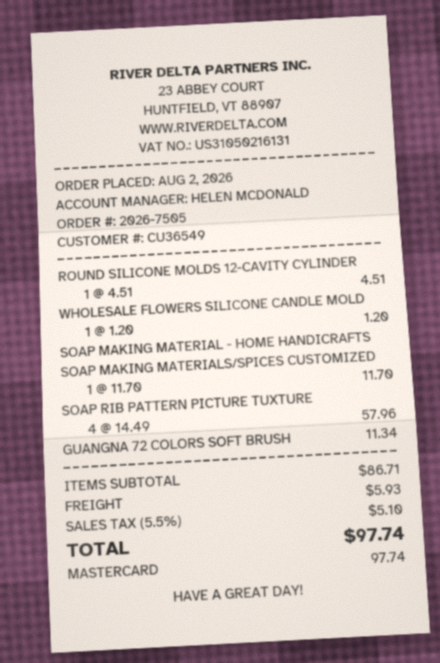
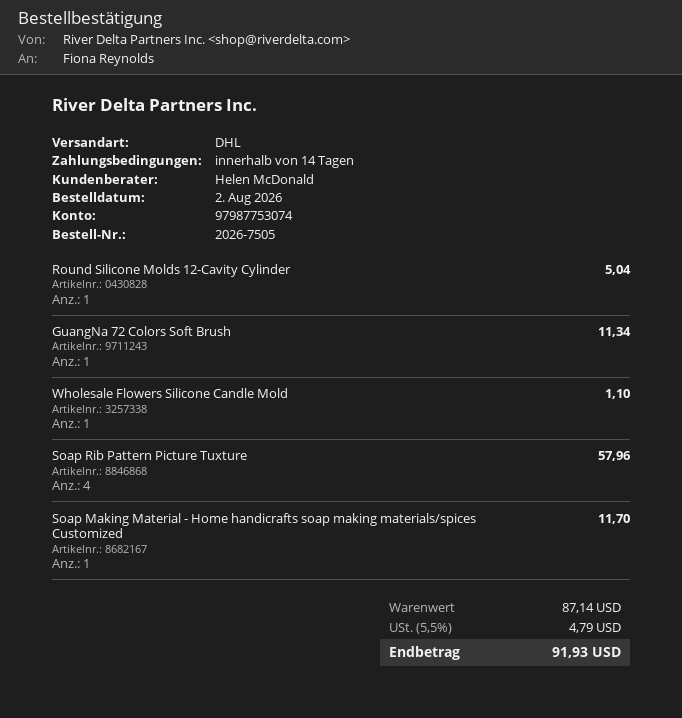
ROUND SILICONE MOLDS 12-CAVITY CYLINDER: 1 for 4.51 -> 1 for 5.04
WHOLESALE FLOWERS SILICONE CANDLE MOLD: 1 for 1.20 -> 1 for 1.10
subtotal: 86.71 -> 87.14
shipping: 5.93 -> none
tax: 5.5% = 5.10 -> 5.5% = 4.79
total: 97.74 -> 91.93

